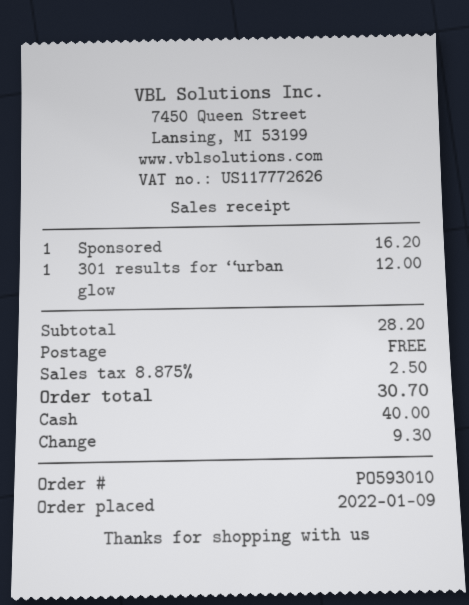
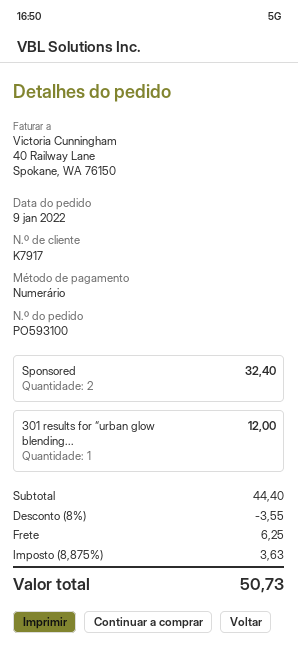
order number: PO593010 -> PO593100
Sponsored: 1 for 16.20 -> 2 for 32.40
subtotal: 28.20 -> 44.40
discount: none -> 8% = 3.55
shipping: 0.00 -> 6.25
tax: 8.875% = 2.50 -> 8.875% = 3.63
total: 30.70 -> 50.73

